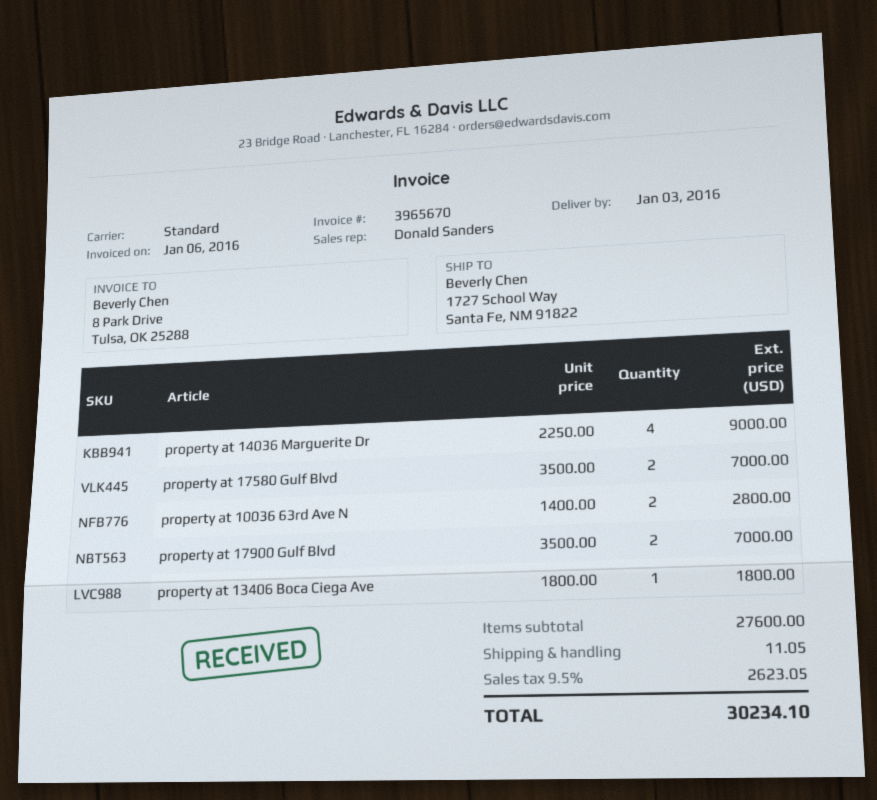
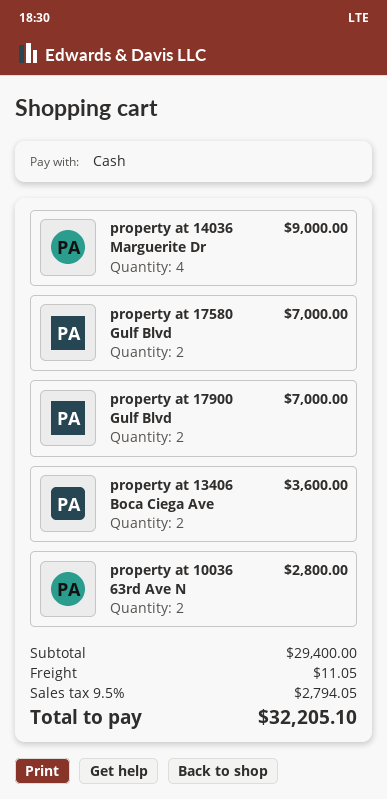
property at 13406 Boca Ciega Ave: 1 for 1800.00 -> 2 for 3600.00
subtotal: 27600.00 -> 29400.00
tax: 9.5% = 2623.05 -> 9.5% = 2794.05
total: 30234.10 -> 32205.10

